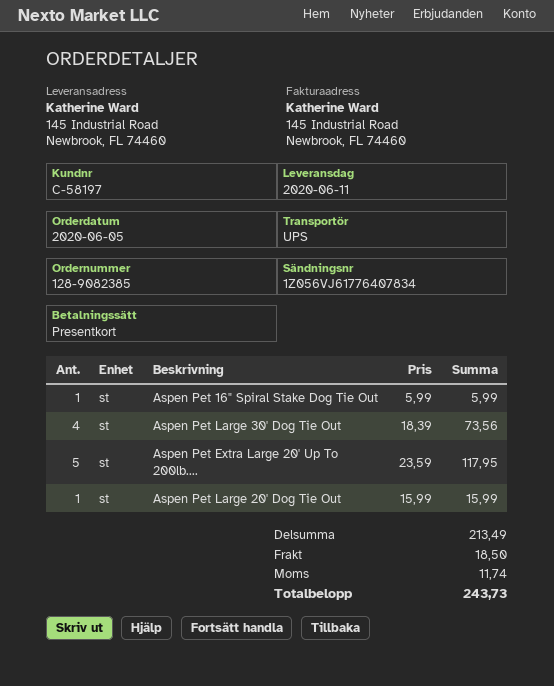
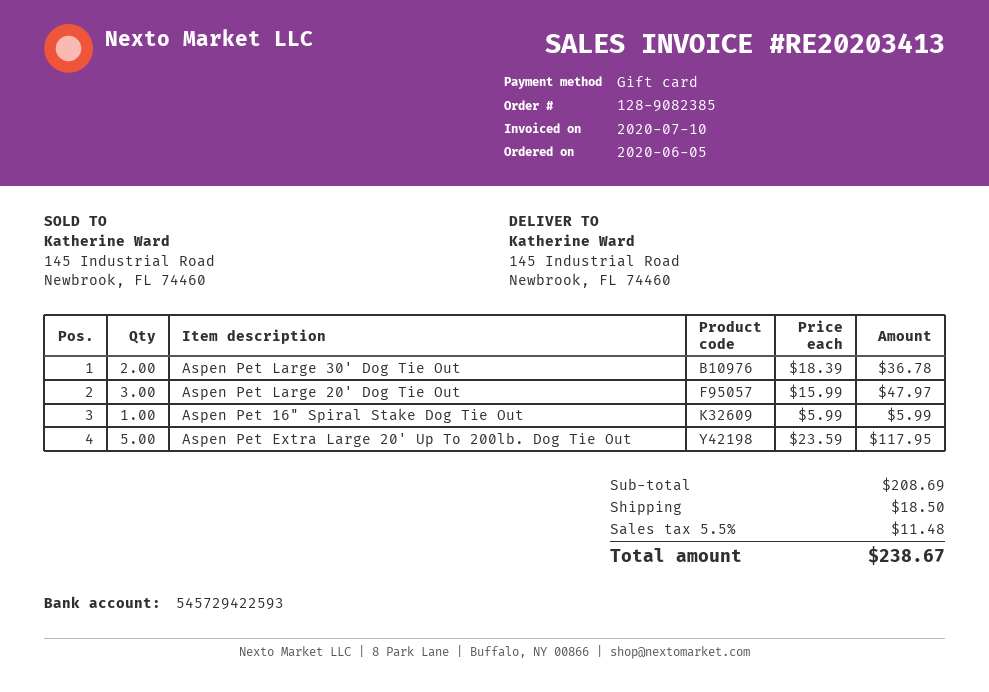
Aspen Pet Large 30' Dog Tie Out: 4 x 18.39 = 73.56 -> 2 x 18.39 = 36.78
Aspen Pet Large 20' Dog Tie Out: 1 x 15.99 = 15.99 -> 3 x 15.99 = 47.97
subtotal: 213.49 -> 208.69
tax: 11.74 -> 11.48
total: 243.73 -> 238.67

